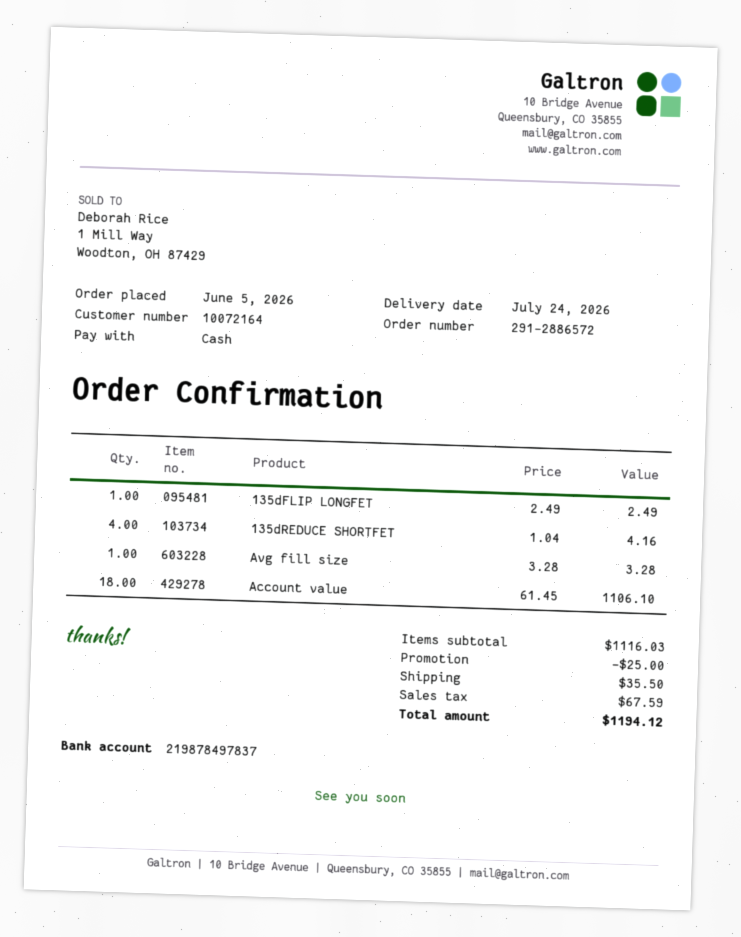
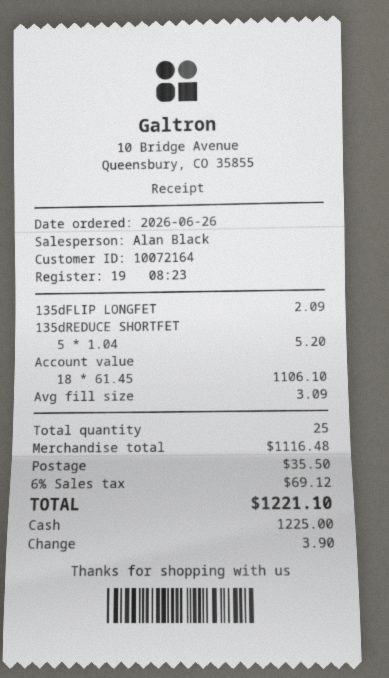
order date: 2026-06-05 -> 2026-06-26
135dFLIP LONGFET: 1 x 2.49 = 2.49 -> 1 x 2.09 = 2.09
135dREDUCE SHORTFET: 4 x 1.04 = 4.16 -> 5 x 1.04 = 5.20
Avg fill size: 1 x 3.28 = 3.28 -> 1 x 3.09 = 3.09
subtotal: 1116.03 -> 1116.48
discount: 25.00 -> none
tax: 67.59 -> 69.12
total: 1194.12 -> 1221.10

